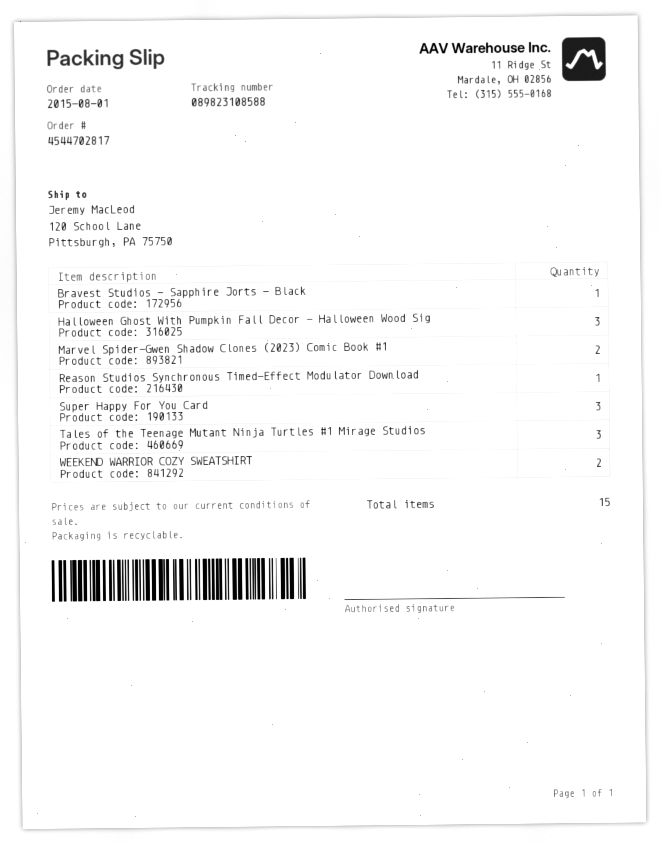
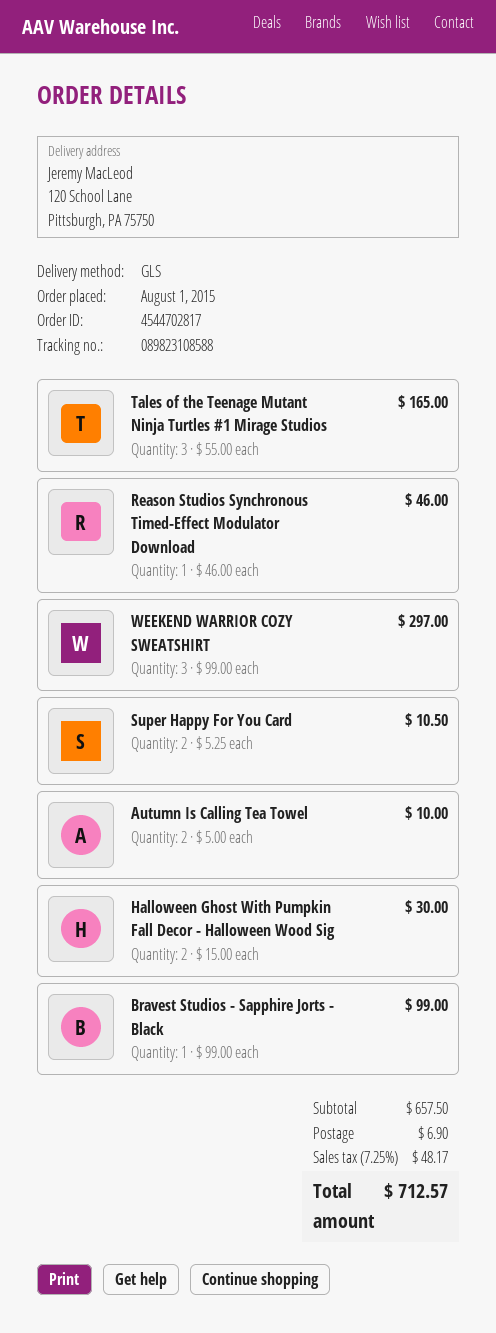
Halloween Ghost With Pumpkin Fall Decor - Halloween Wood Sig: 3 -> 2
Marvel Spider-Gwen Shadow Clones (2023) Comic Book #1: 2 -> none
Super Happy For You Card: 3 -> 2
WEEKEND WARRIOR COZY SWEATSHIRT: 2 -> 3
Autumn Is Calling Tea Towel: none -> 2

